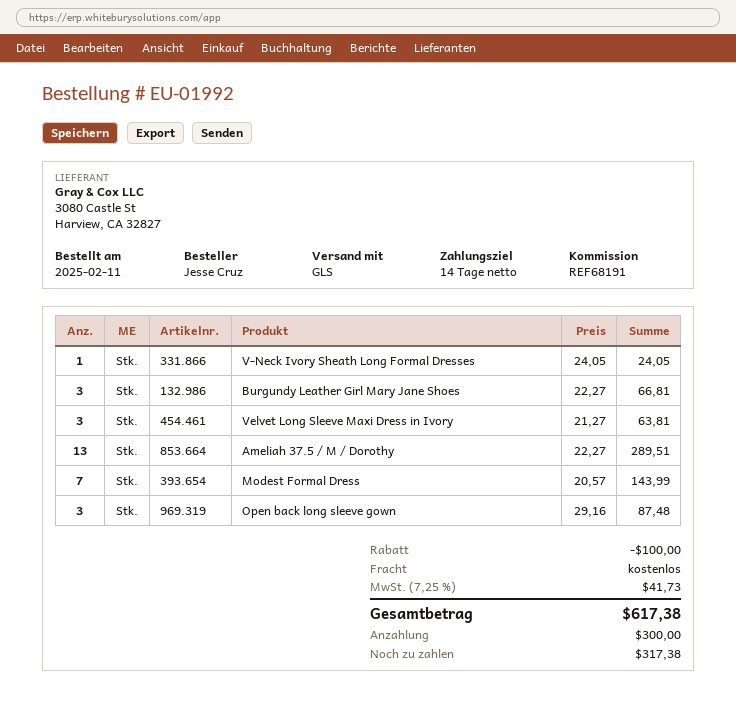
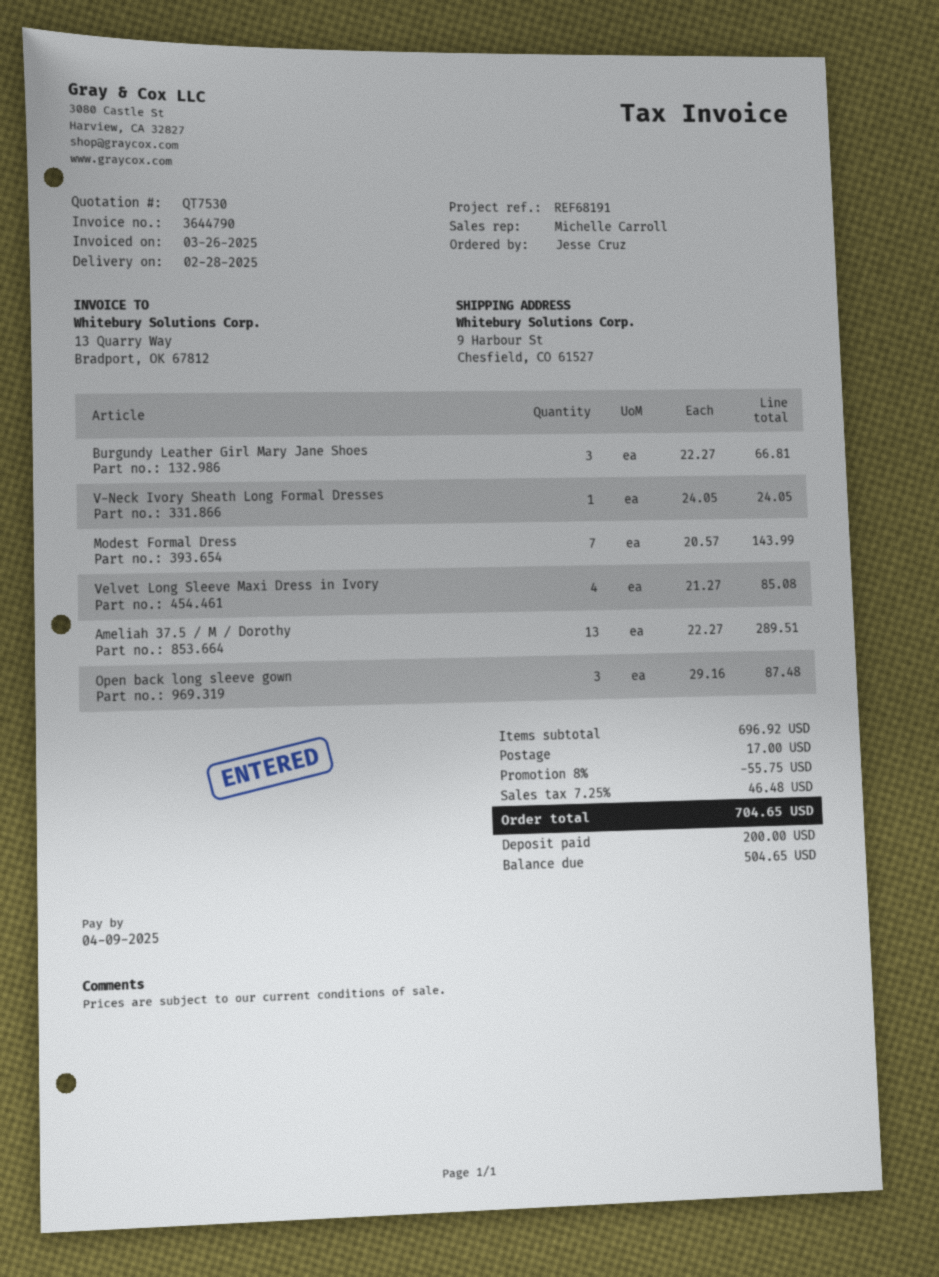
Velvet Long Sleeve Maxi Dress in Ivory: 3 x 21.27 = 63.81 -> 4 x 21.27 = 85.08
discount: 100.00 -> 55.75
shipping: 0.00 -> 17.00
tax: 7.25% = 41.73 -> 7.25% = 46.48
total: 617.38 -> 704.65
deposit: 300.00 -> 200.00
balance: 317.38 -> 504.65

